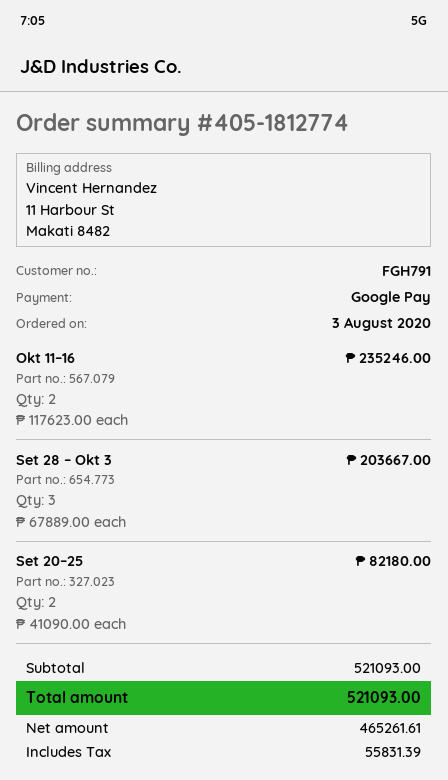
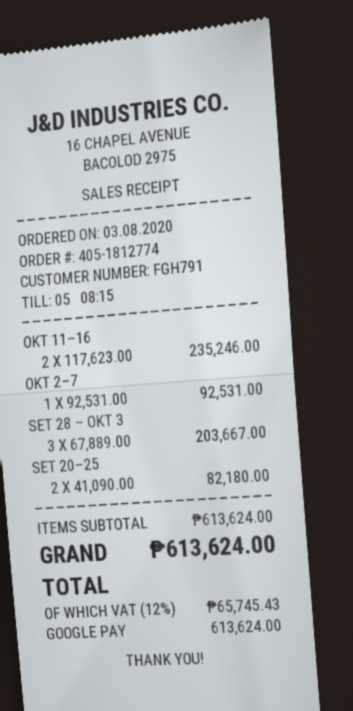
OKT 2–7: none -> 1 x 92531.00 = 92531.00
subtotal: 521093.00 -> 613624.00
tax: 55831.39 -> 65745.43
total: 521093.00 -> 613624.00

